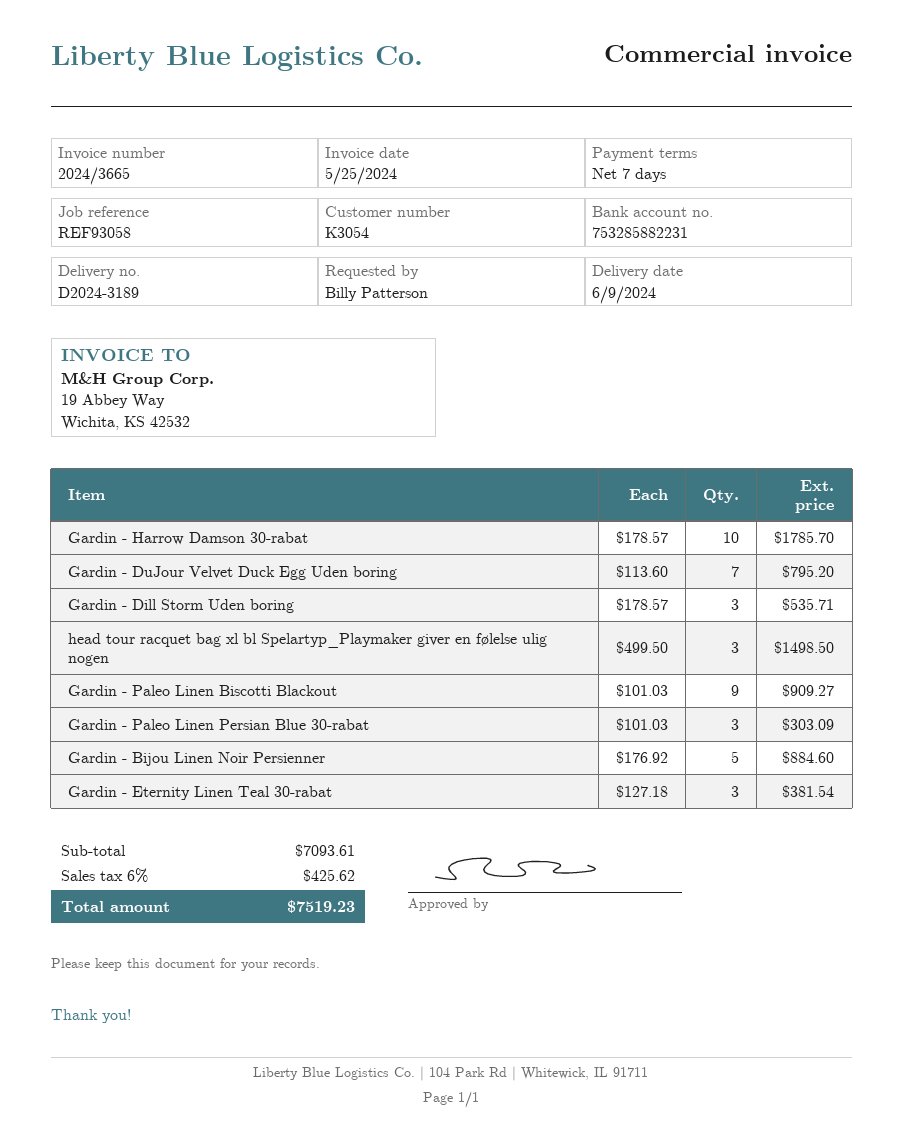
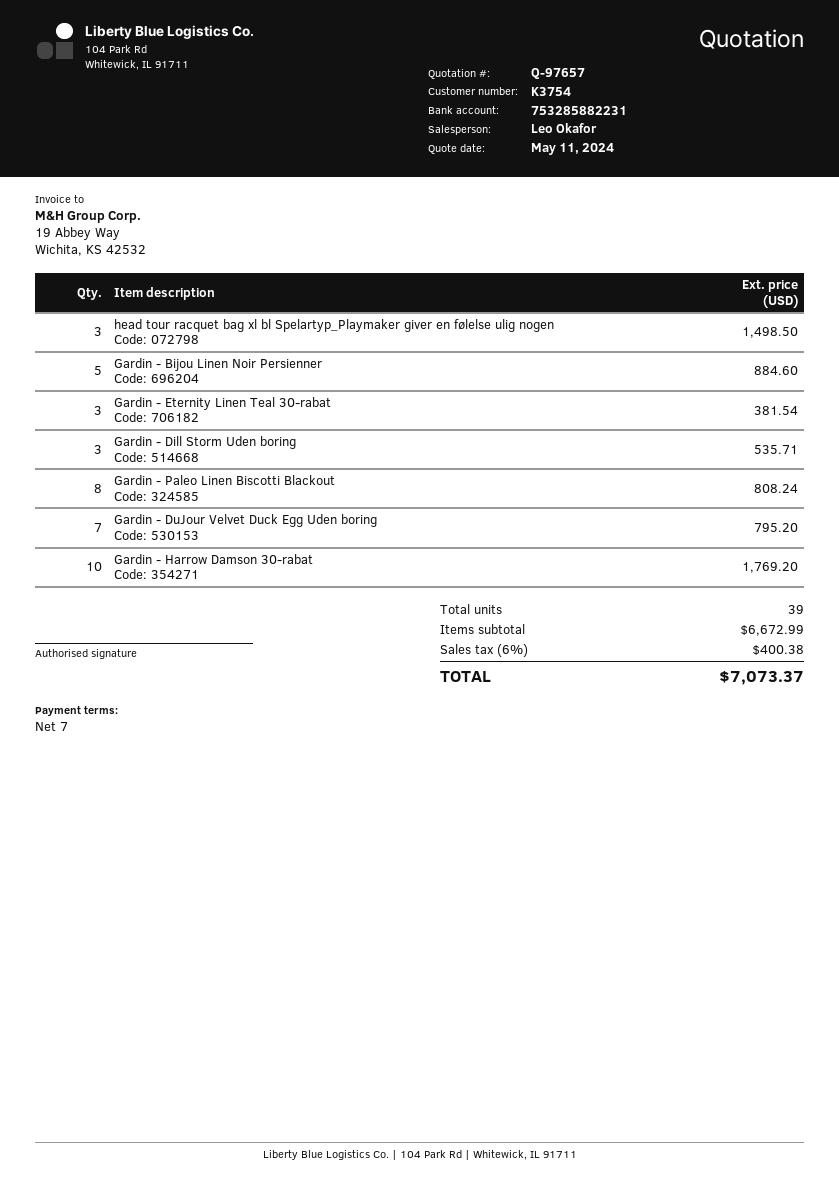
customer number: K3054 -> K3754
Gardin - Harrow Damson 30-rabat: 10 for 1785.70 -> 10 for 1769.20
Gardin - Paleo Linen Biscotti Blackout: 9 for 909.27 -> 8 for 808.24
Gardin - Paleo Linen Persian Blue 30-rabat: 3 for 303.09 -> none
subtotal: 7093.61 -> 6672.99
tax: 6% = 425.62 -> 6% = 400.38
total: 7519.23 -> 7073.37

